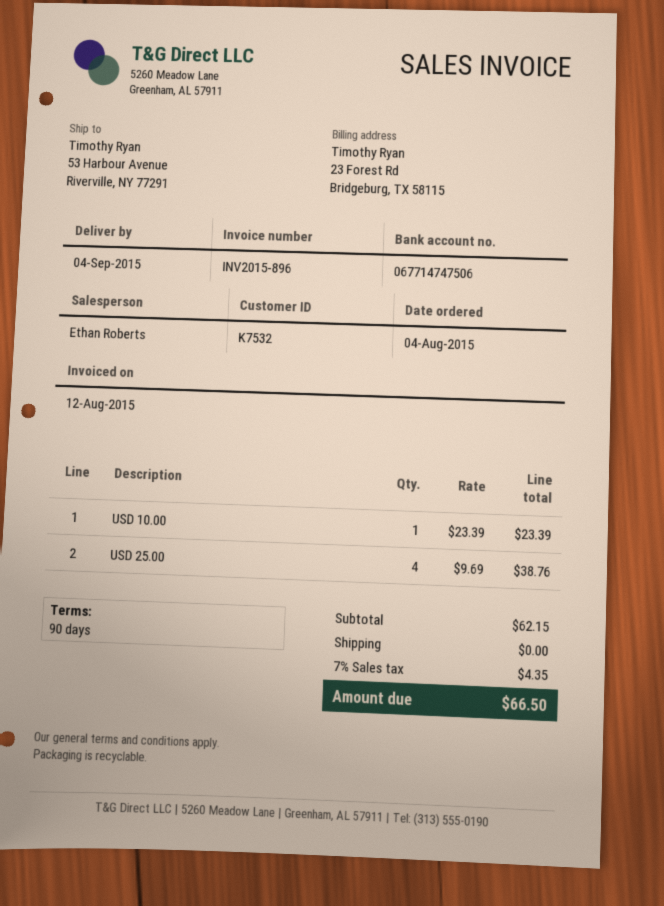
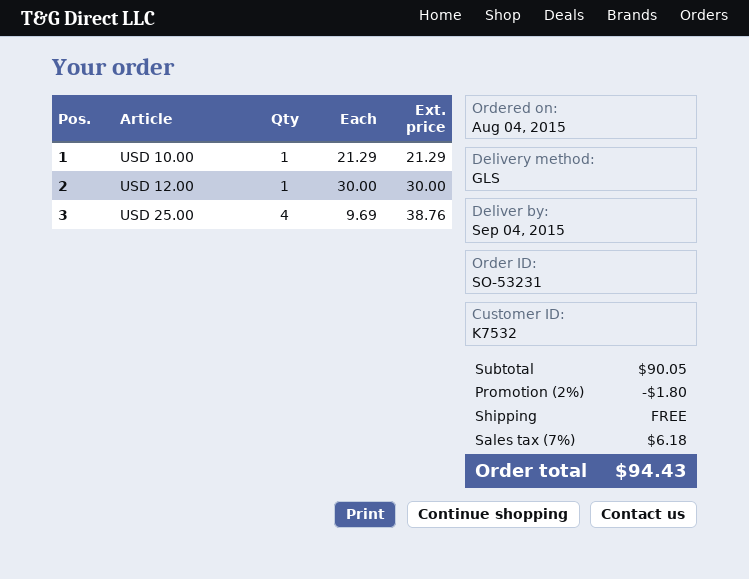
USD 10.00: 1 x 23.39 = 23.39 -> 1 x 21.29 = 21.29
USD 12.00: none -> 1 x 30.00 = 30.00
subtotal: 62.15 -> 90.05
discount: none -> 2% = 1.80
tax: 7% = 4.35 -> 7% = 6.18
total: 66.50 -> 94.43

